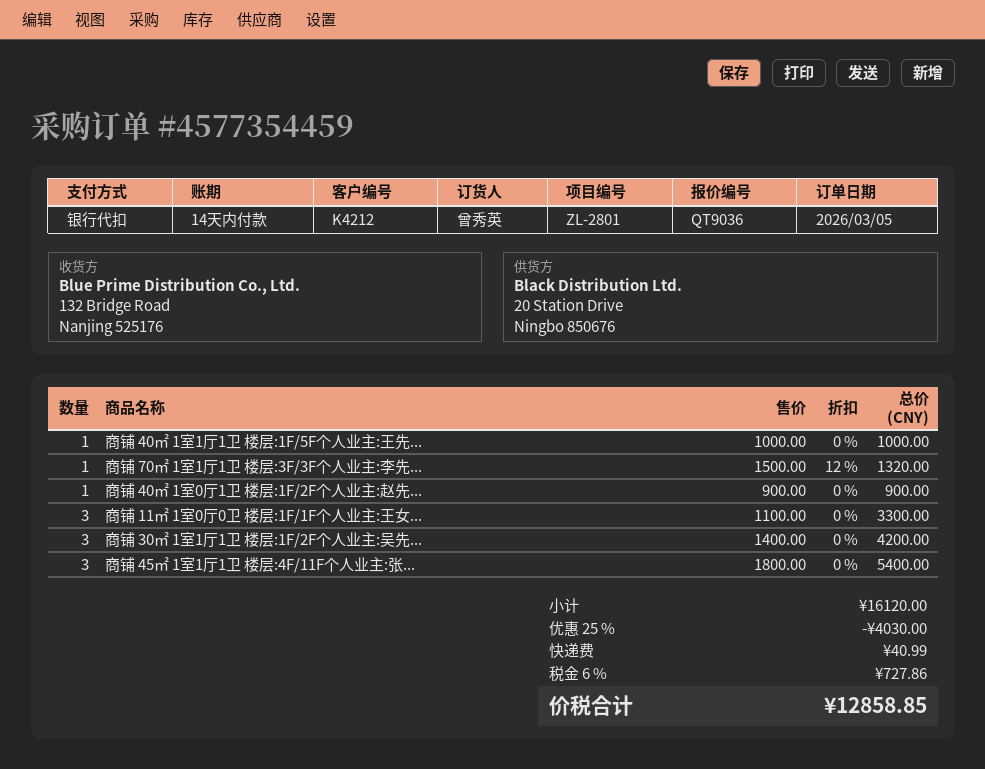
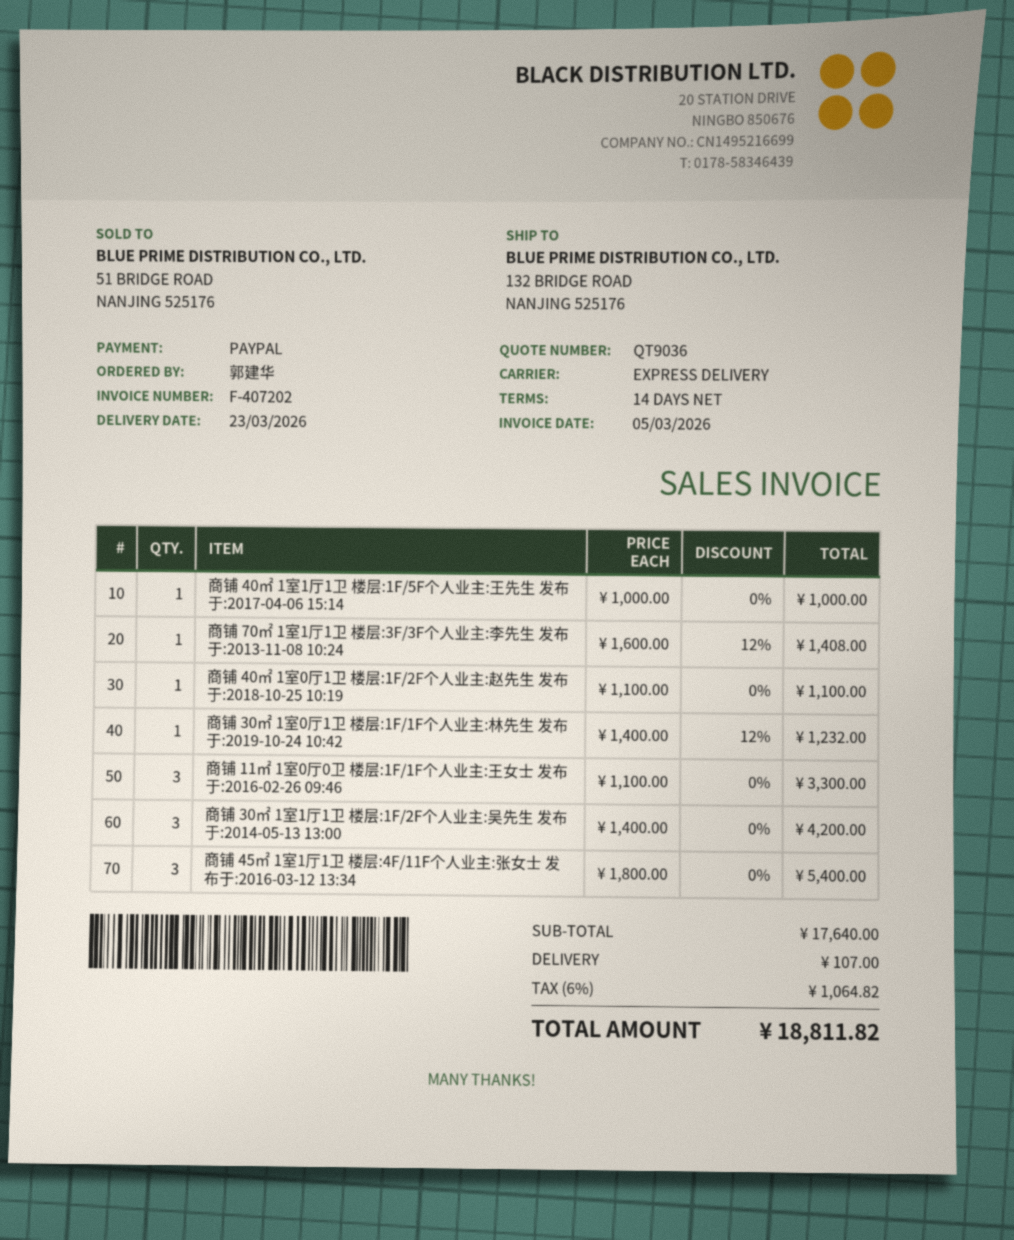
ordered by: 曾秀英 -> 郭建华
payment method: direct debit -> PayPal
商铺 70㎡ 1室1厅1卫 楼层:3F/3F个人业主:李先...: 1 x 1500.00 - 12% = 1320.00 -> 1 x 1600.00 - 12% = 1408.00
商铺 40㎡ 1室0厅1卫 楼层:1F/2F个人业主:赵先...: 1 x 900.00 = 900.00 -> 1 x 1100.00 = 1100.00
商铺 30㎡ 1室0厅1卫 楼层:1F/1F个人业主:林先生 发布于:2019-10-24 10:42: none -> 1 x 1400.00 - 12% = 1232.00
subtotal: 16120.00 -> 17640.00
discount: 25% = 4030.00 -> none
shipping: 40.99 -> 107.00
tax: 6% = 727.86 -> 6% = 1064.82
total: 12858.85 -> 18811.82

